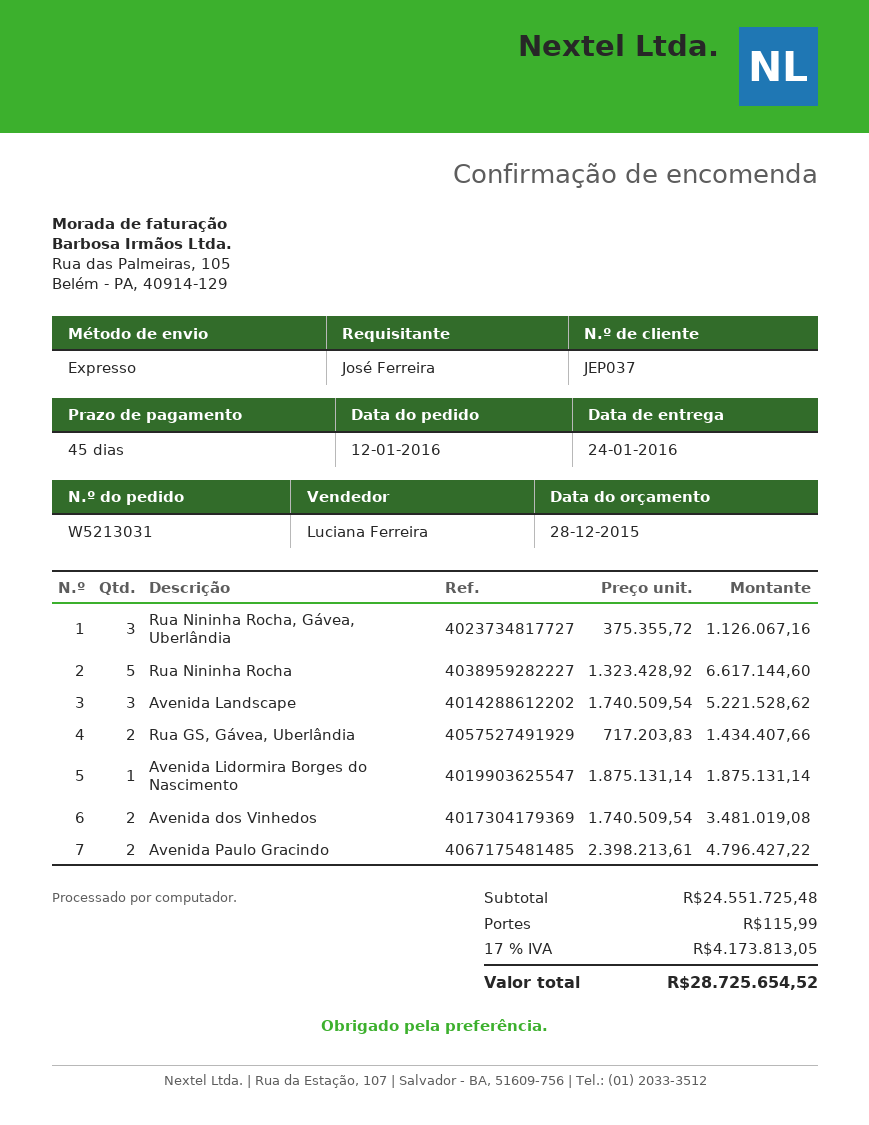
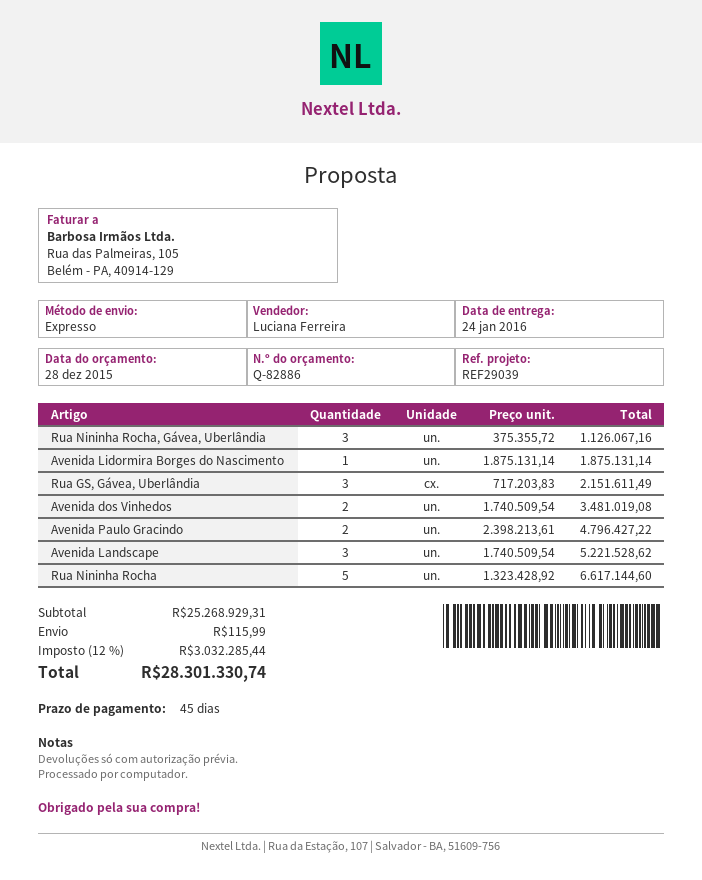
Rua GS, Gávea, Uberlândia: 2 x 717203.83 = 1434407.66 -> 3 x 717203.83 = 2151611.49
subtotal: 24551725.48 -> 25268929.31
tax: 17% = 4173813.05 -> 12% = 3032285.44
total: 28725654.52 -> 28301330.74

